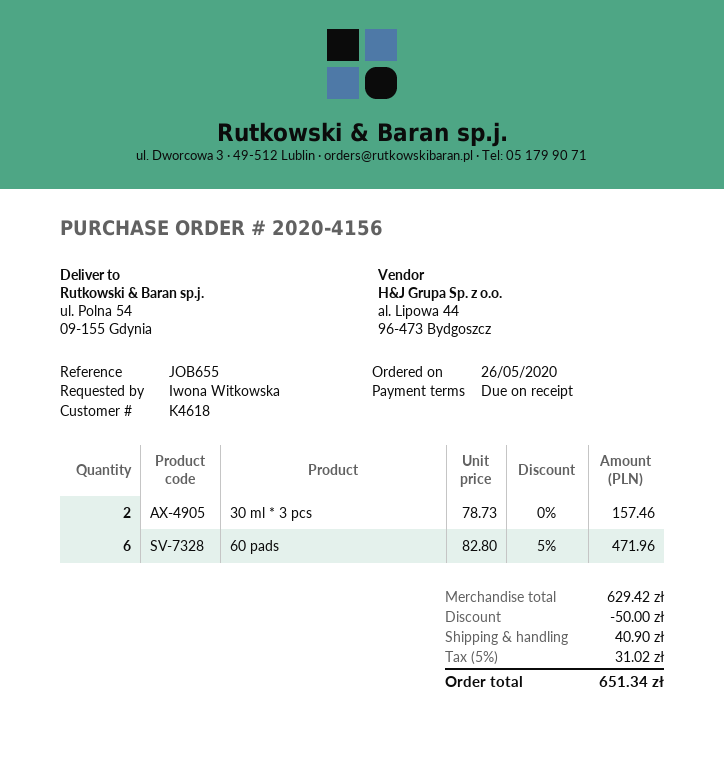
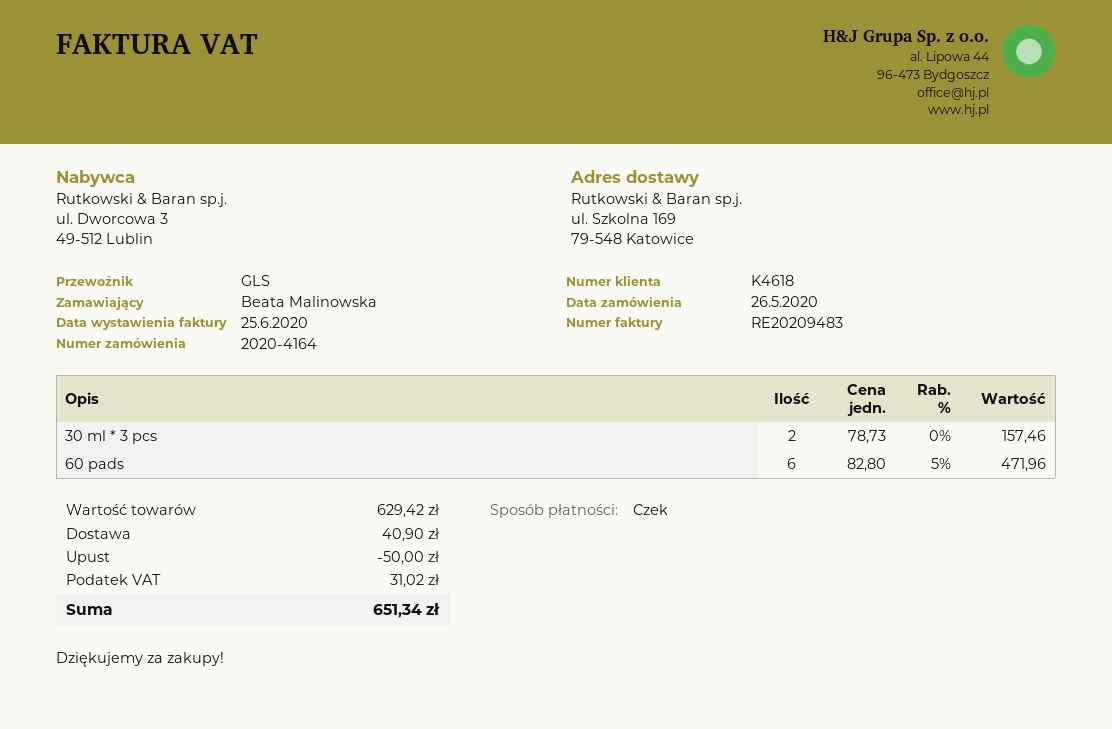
order number: 2020-4156 -> 2020-4164
ordered by: Iwona Witkowska -> Beata Malinowska
ship to: ul. Polna 54, 09-155 Gdynia -> ul. Szkolna 169, 79-548 Katowice

